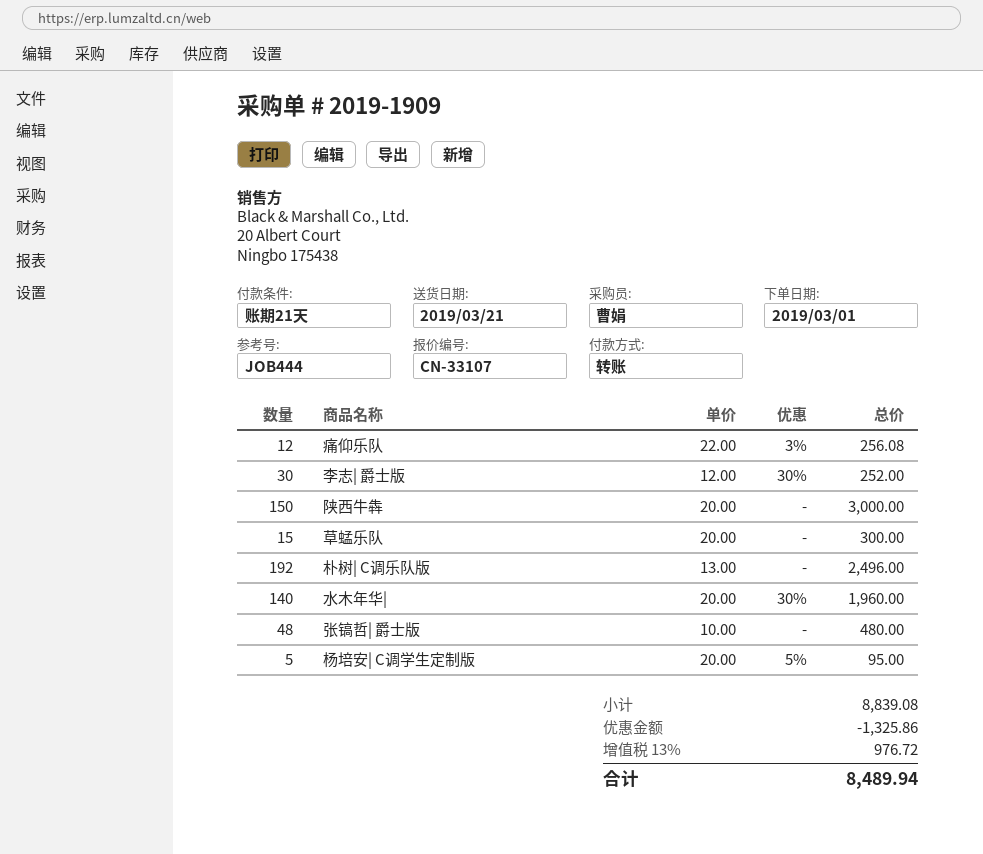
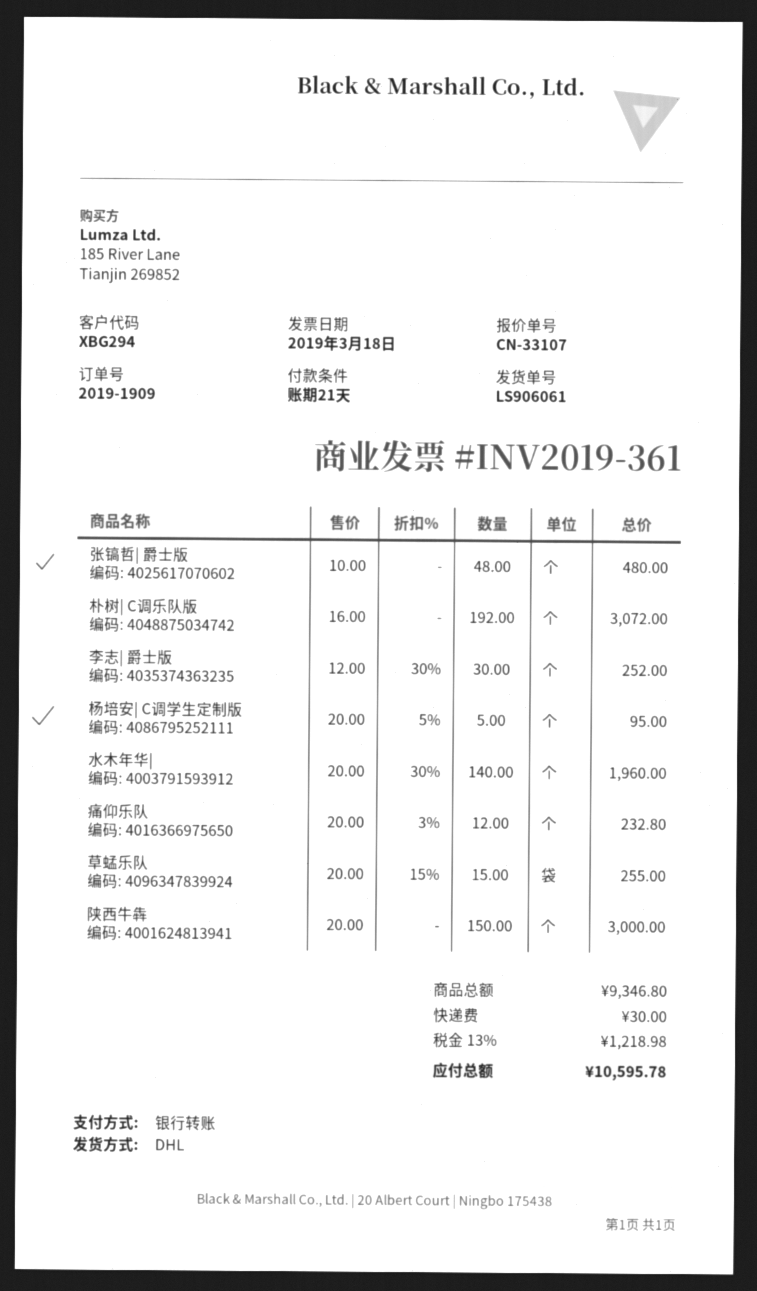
痛仰乐队: 12 x 22.00 - 3% = 256.08 -> 12 x 20.00 - 3% = 232.80
草蜢乐队: 15 x 20.00 = 300.00 -> 15 x 20.00 - 15% = 255.00
朴树| C调乐队版: 192 x 13.00 = 2496.00 -> 192 x 16.00 = 3072.00
subtotal: 8839.08 -> 9346.80
discount: 1325.86 -> none
shipping: none -> 30.00
tax: 13% = 976.72 -> 13% = 1218.98
total: 8489.94 -> 10595.78

